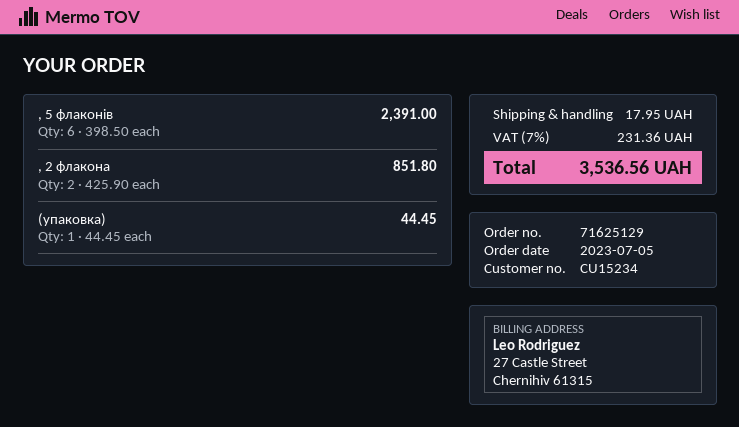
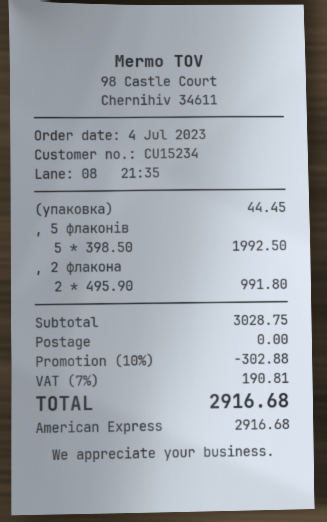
order date: 2023-07-05 -> 2023-07-04
, 5 флаконів: 6 x 398.50 = 2391.00 -> 5 x 398.50 = 1992.50
, 2 флакона: 2 x 425.90 = 851.80 -> 2 x 495.90 = 991.80
discount: none -> 10% = 302.88
shipping: 17.95 -> 0.00
tax: 7% = 231.36 -> 7% = 190.81
total: 3536.56 -> 2916.68

